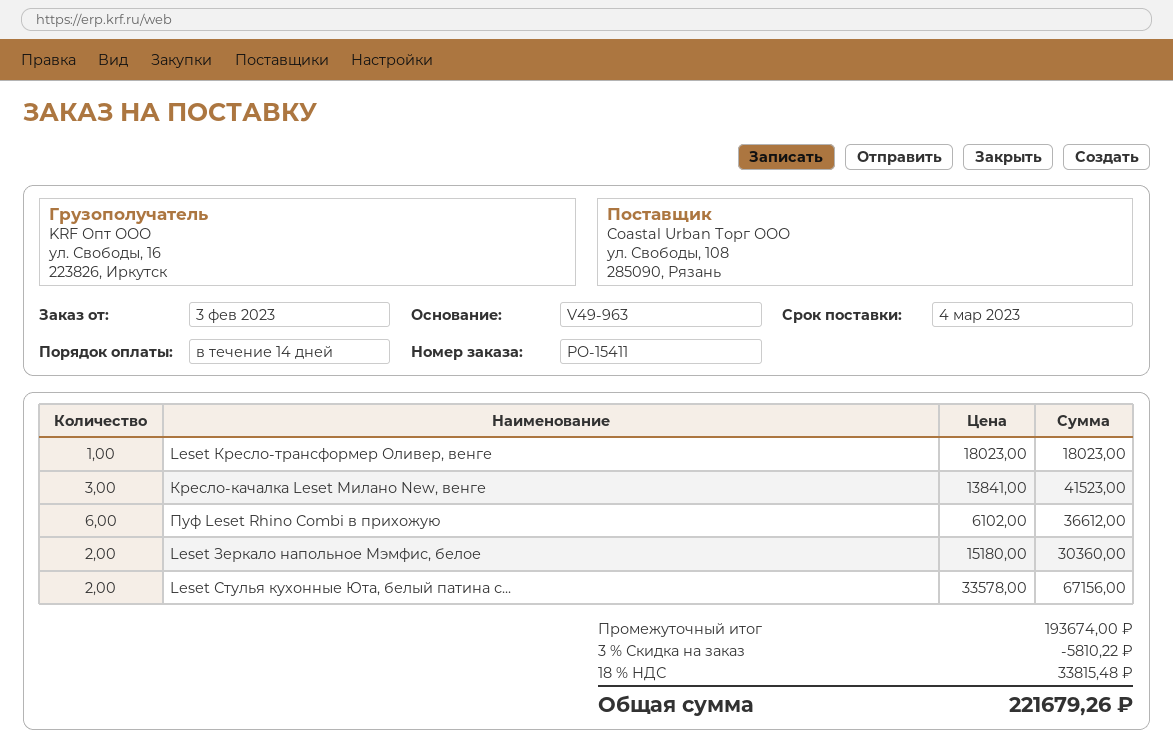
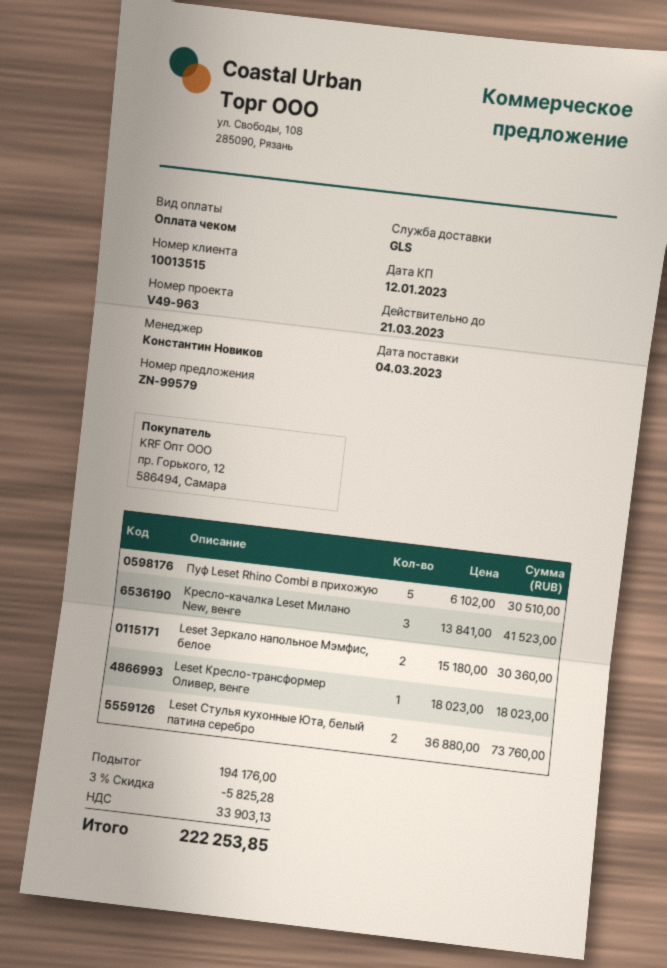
Пуф Leset Rhino Combi в прихожую: 6 x 6102.00 = 36612.00 -> 5 x 6102.00 = 30510.00
Leset Стулья кухонные Юта, белый патина с...: 2 x 33578.00 = 67156.00 -> 2 x 36880.00 = 73760.00
subtotal: 193674.00 -> 194176.00
discount: 3% = 5810.22 -> 3% = 5825.28
tax: 33815.48 -> 33903.13
total: 221679.26 -> 222253.85

